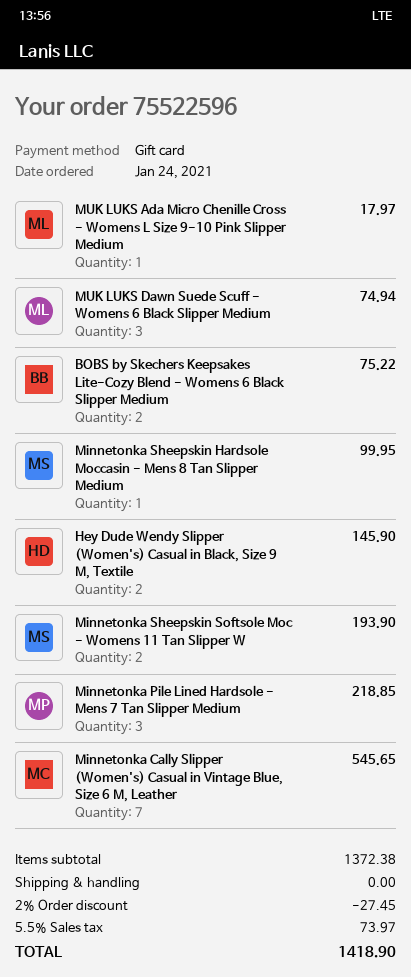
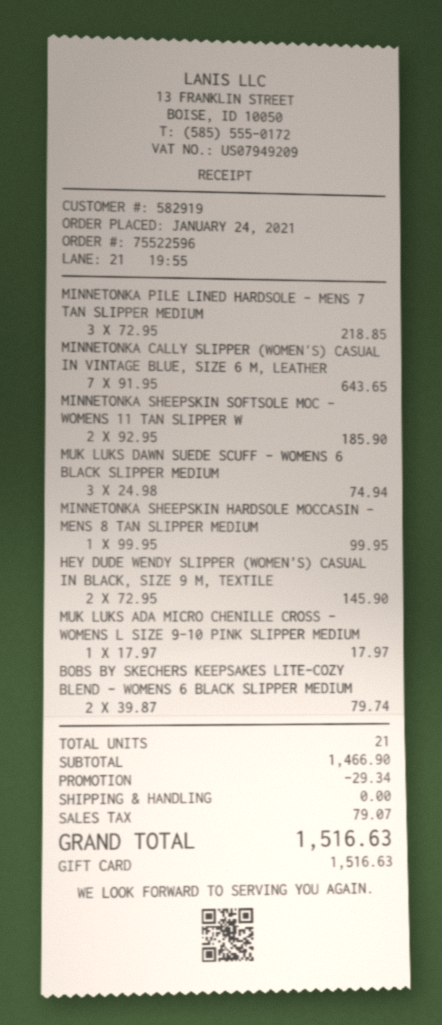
BOBS by Skechers Keepsakes Lite-Cozy Blend - Womens 6 Black Slipper Medium: 2 for 75.22 -> 2 for 79.74
Minnetonka Sheepskin Softsole Moc - Womens 11 Tan Slipper W: 2 for 193.90 -> 2 for 185.90
Minnetonka Cally Slipper (Women's) Casual in Vintage Blue, Size 6 M, Leather: 7 for 545.65 -> 7 for 643.65
subtotal: 1372.38 -> 1466.90
discount: 27.45 -> 29.34
tax: 73.97 -> 79.07
total: 1418.90 -> 1516.63

